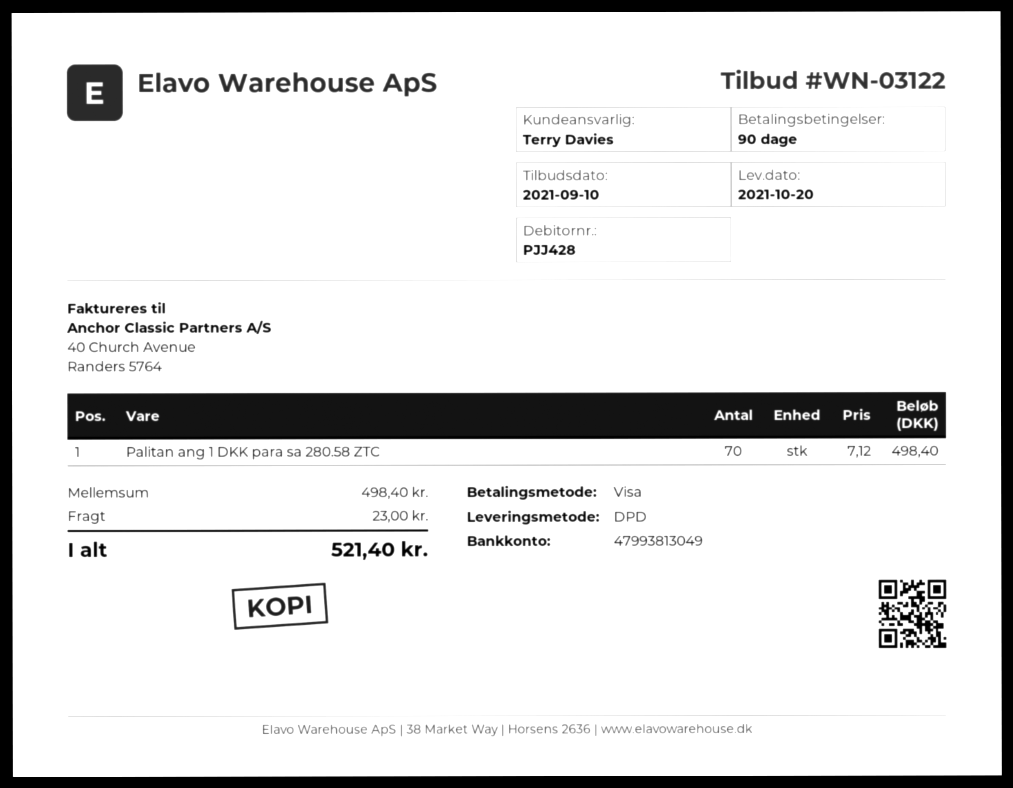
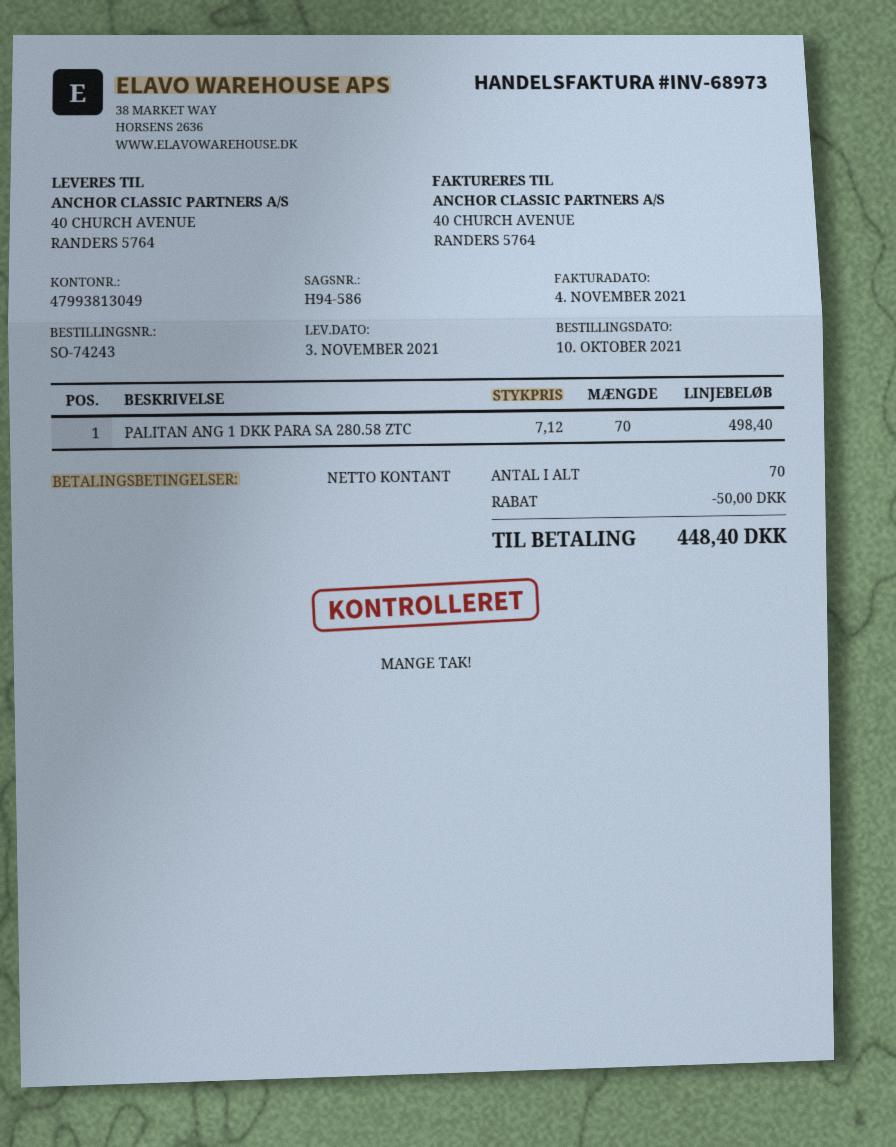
delivery date: 2021-10-20 -> 2021-11-03
payment terms: 90 days -> on receipt
discount: none -> 50.00
shipping: 23.00 -> none
total: 521.40 -> 448.40

